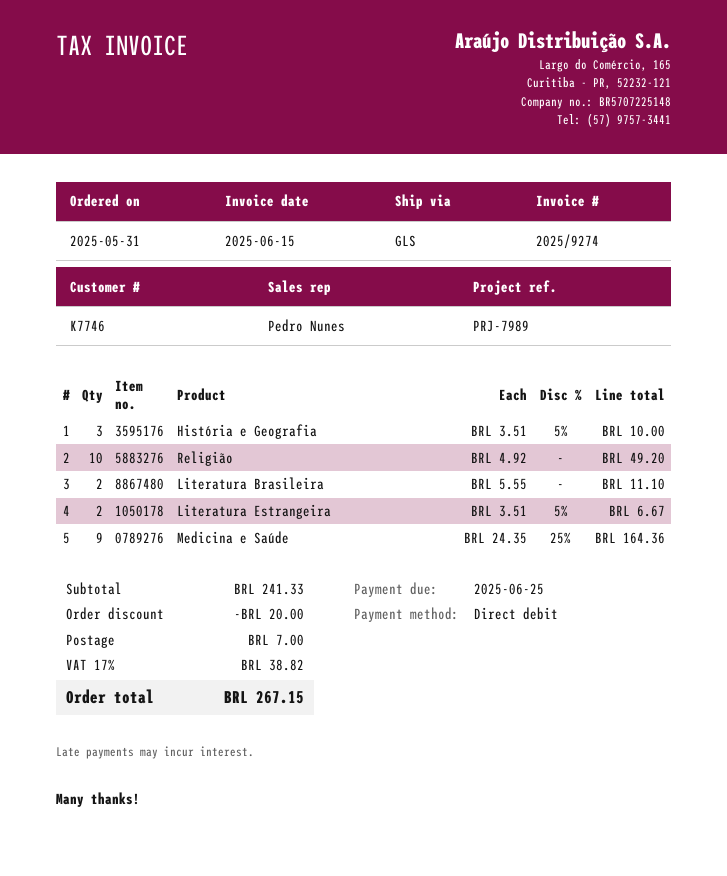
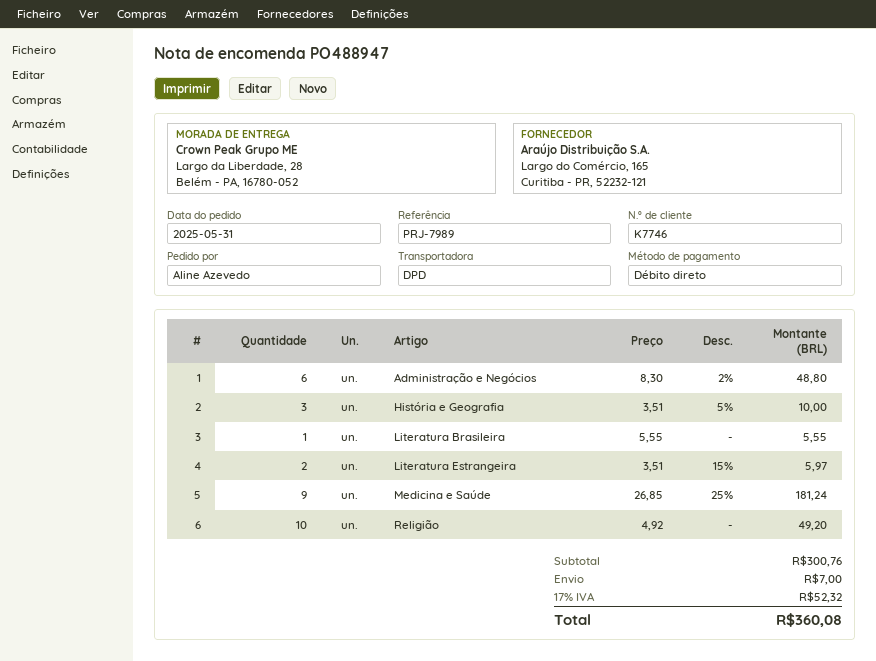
shipping method: GLS -> DPD
Literatura Brasileira: 2 x 5.55 = 11.10 -> 1 x 5.55 = 5.55
Literatura Estrangeira: 2 x 3.51 - 5% = 6.67 -> 2 x 3.51 - 15% = 5.97
Medicina e Saúde: 9 x 24.35 - 25% = 164.36 -> 9 x 26.85 - 25% = 181.24
Administração e Negócios: none -> 6 x 8.30 - 2% = 48.80
subtotal: 241.33 -> 300.76
discount: 20.00 -> none
tax: 17% = 38.82 -> 17% = 52.32
total: 267.15 -> 360.08

